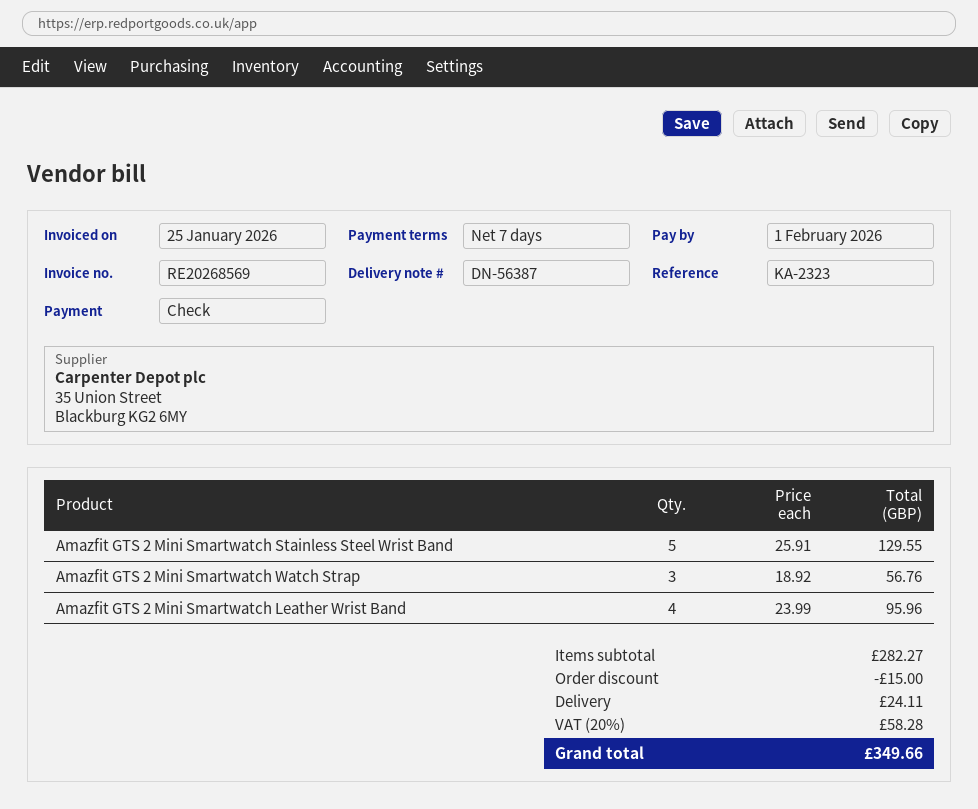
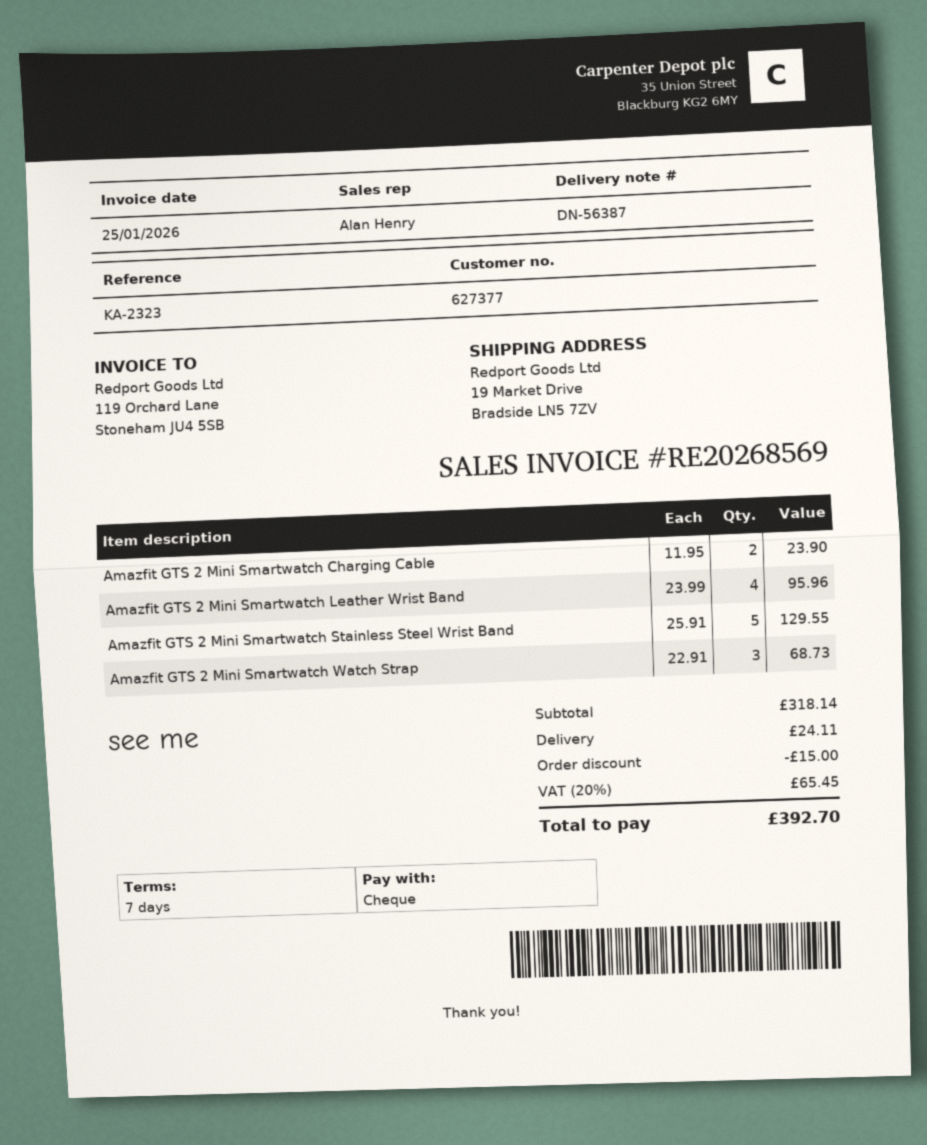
Amazfit GTS 2 Mini Smartwatch Watch Strap: 3 x 18.92 = 56.76 -> 3 x 22.91 = 68.73
Amazfit GTS 2 Mini Smartwatch Charging Cable: none -> 2 x 11.95 = 23.90
subtotal: 282.27 -> 318.14
tax: 20% = 58.28 -> 20% = 65.45
total: 349.66 -> 392.70

